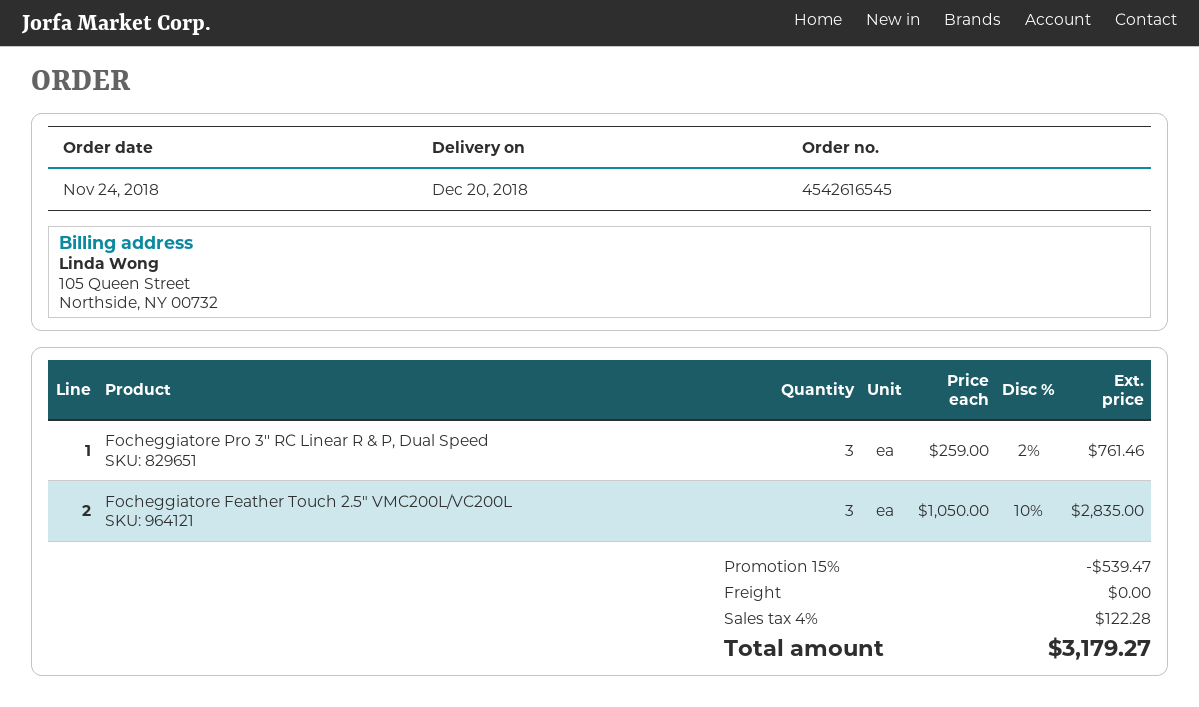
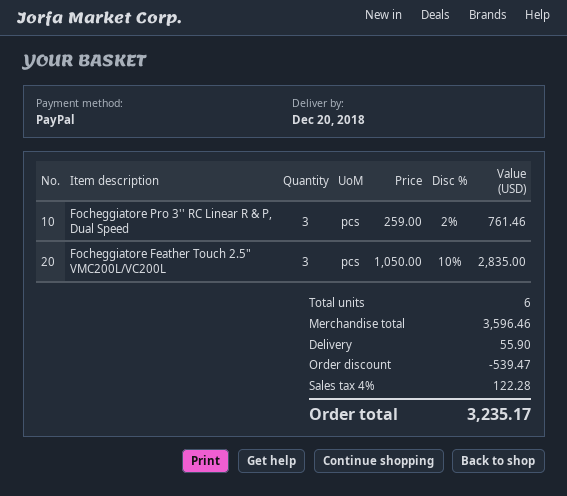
shipping: 0.00 -> 55.90
total: 3179.27 -> 3235.17

